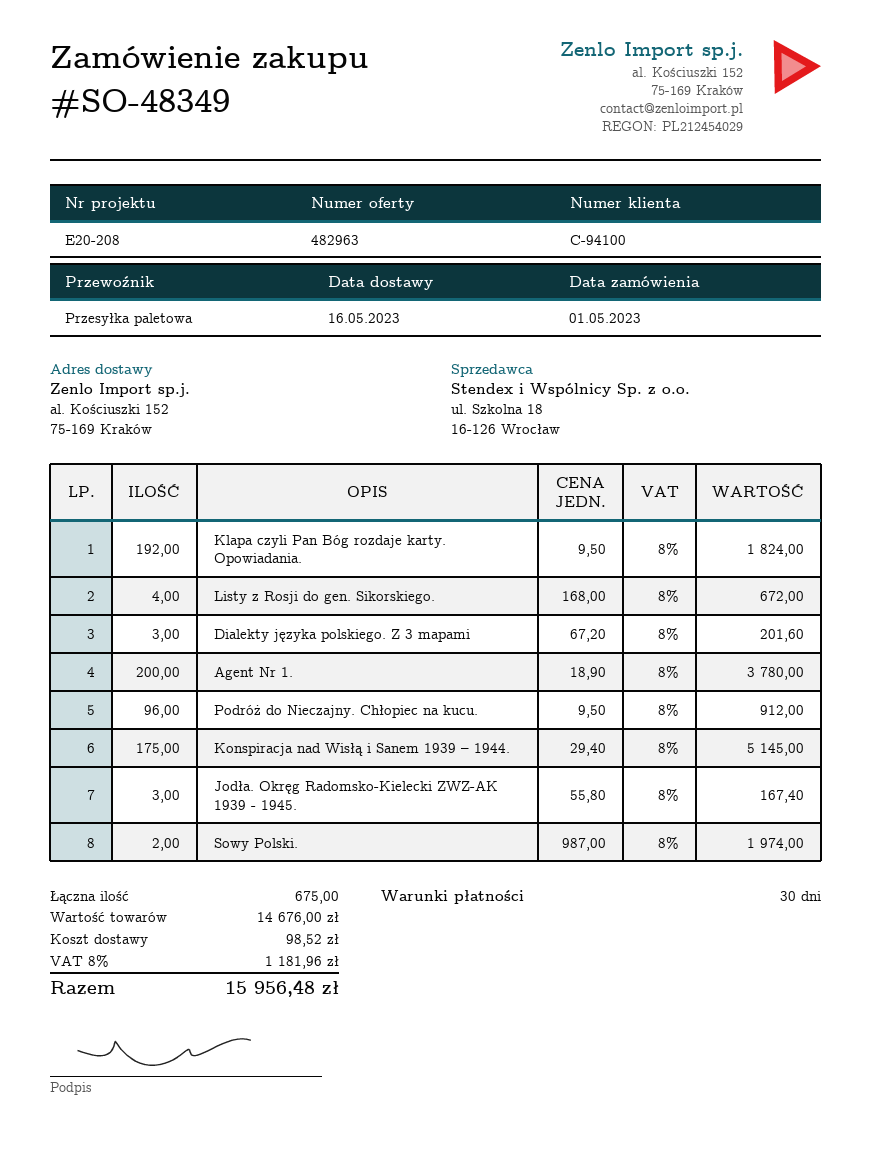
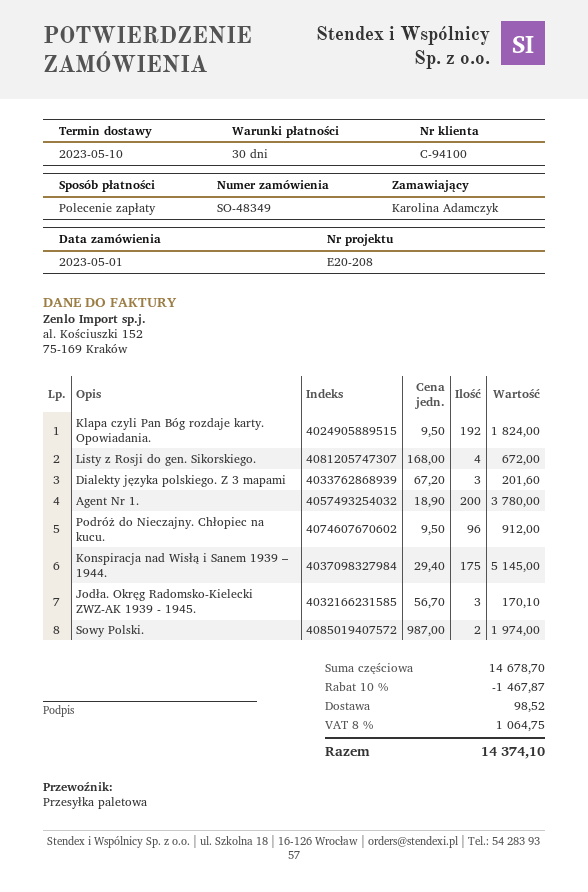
delivery date: 2023-05-16 -> 2023-05-10
Jodła. Okręg Radomsko-Kielecki ZWZ-AK 1939 - 1945.: 3 x 55.80 = 167.40 -> 3 x 56.70 = 170.10
subtotal: 14676.00 -> 14678.70
discount: none -> 10% = 1467.87
tax: 8% = 1181.96 -> 8% = 1064.75
total: 15956.48 -> 14374.10

